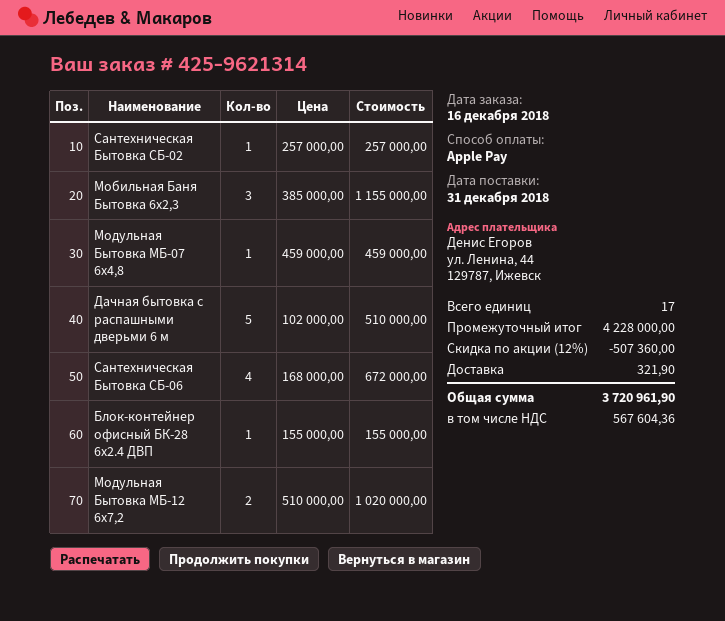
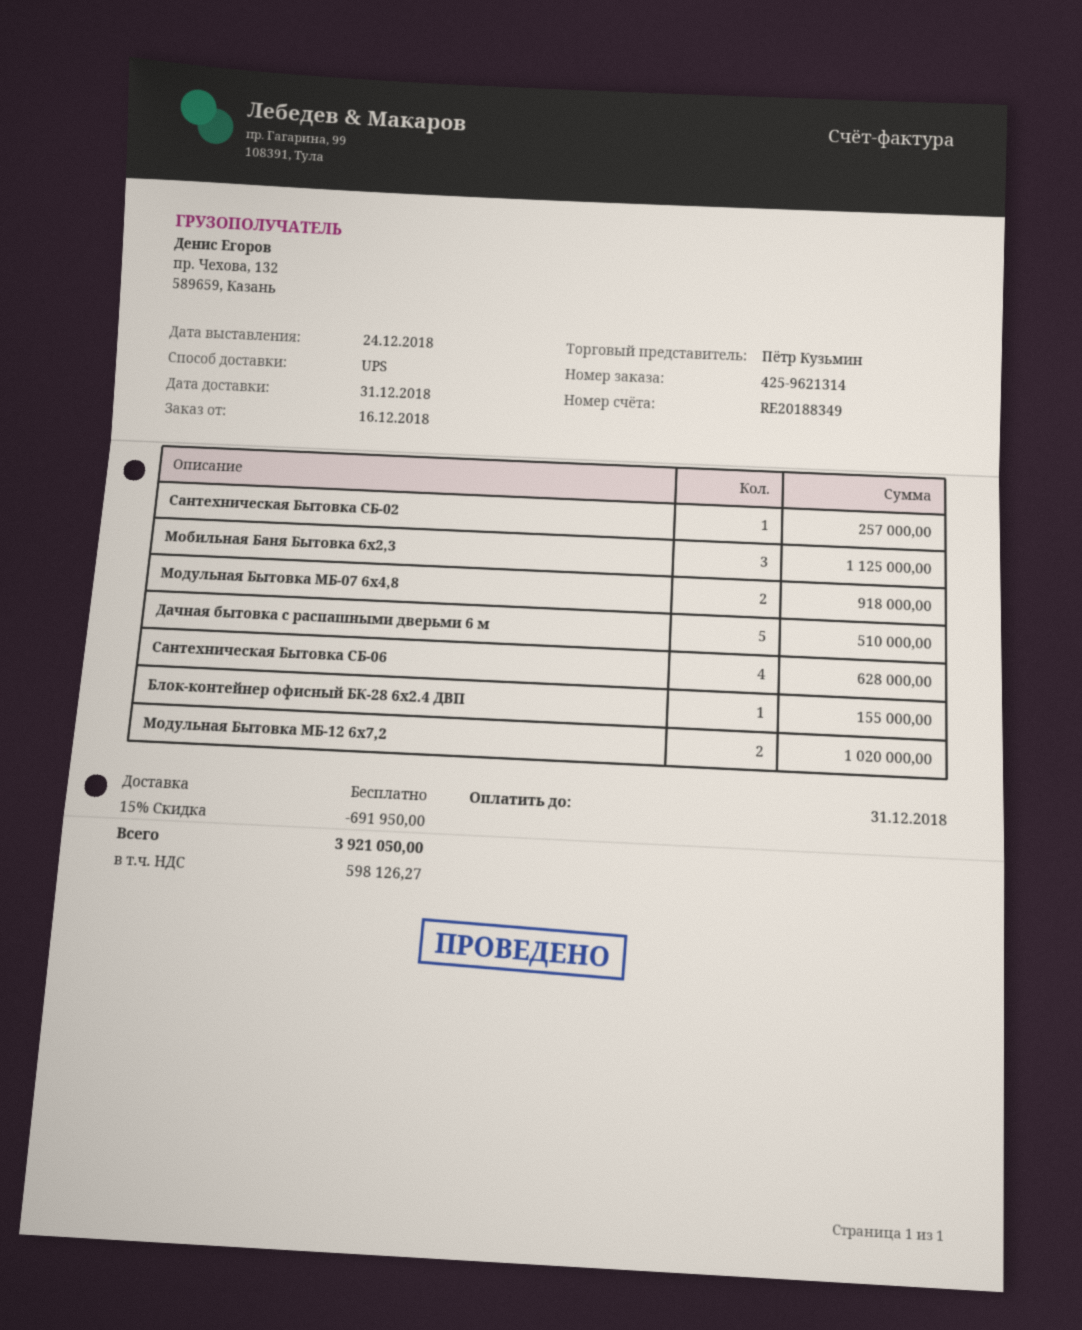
Мобильная Баня Бытовка 6х2,3: 3 for 1155000.00 -> 3 for 1125000.00
Модульная Бытовка МБ-07 6х4,8: 1 for 459000.00 -> 2 for 918000.00
Сантехническая Бытовка СБ-06: 4 for 672000.00 -> 4 for 628000.00
discount: 12% = 507360.00 -> 15% = 691950.00
shipping: 321.90 -> 0.00
tax: 567604.36 -> 598126.27
total: 3720961.90 -> 3921050.00

